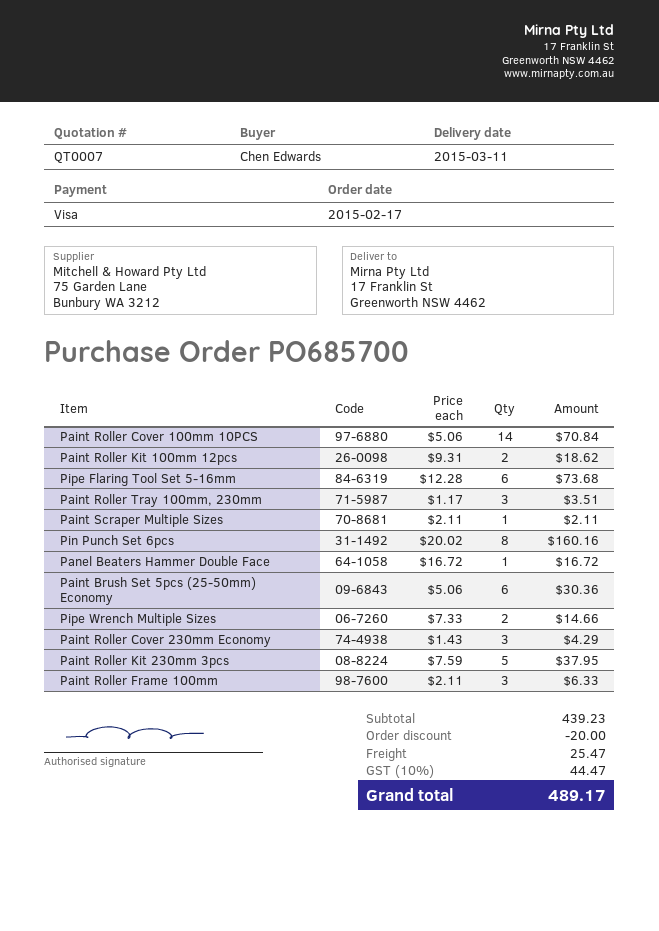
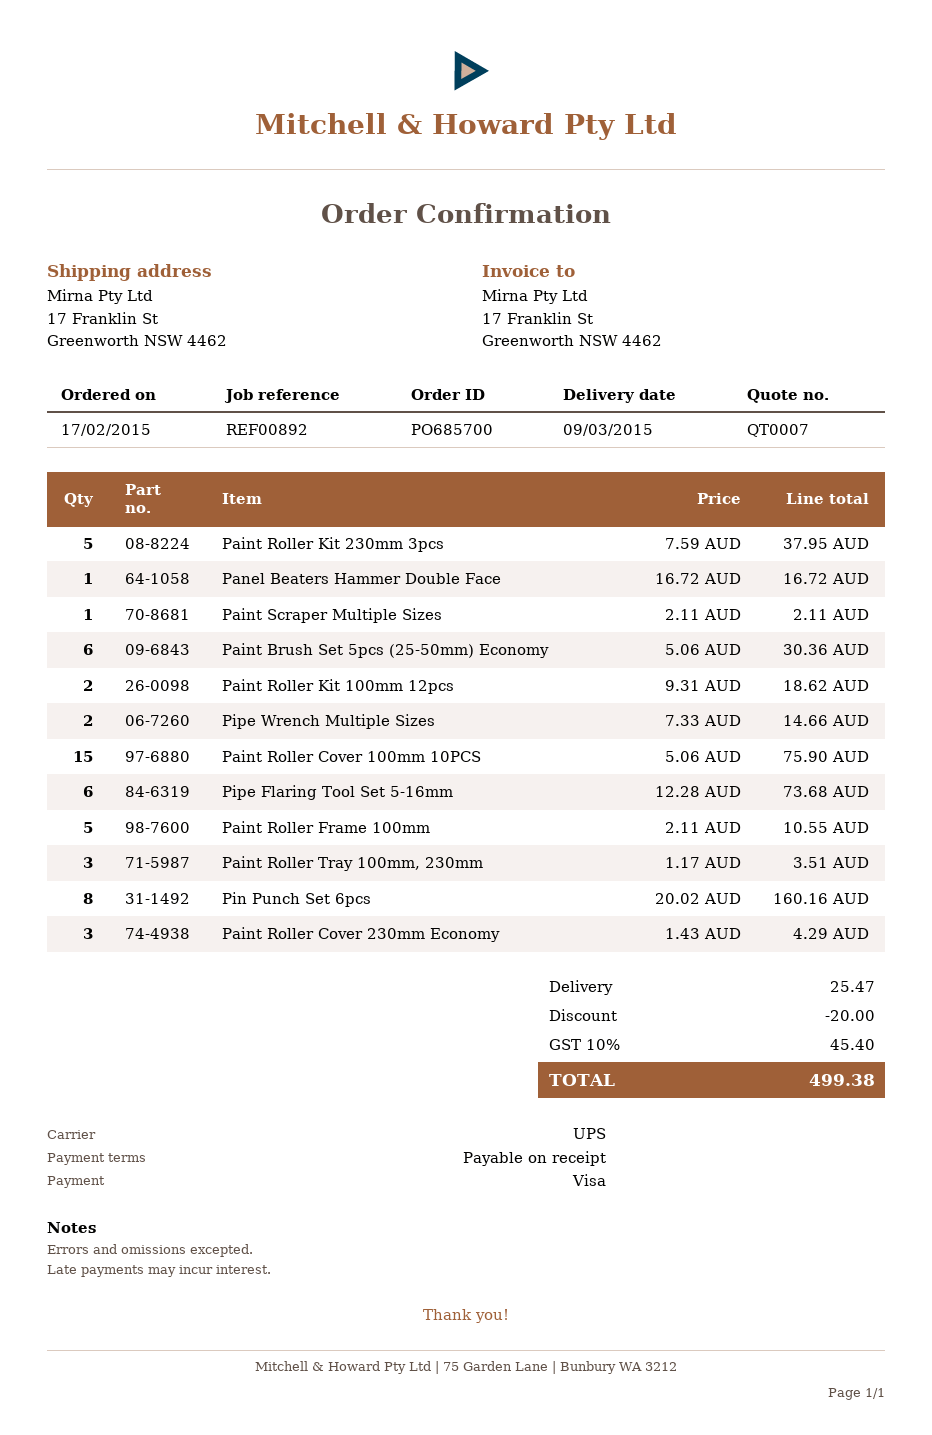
delivery date: 2015-03-11 -> 2015-03-09
Paint Roller Cover 100mm 10PCS: 14 x 5.06 = 70.84 -> 15 x 5.06 = 75.90
Paint Roller Frame 100mm: 3 x 2.11 = 6.33 -> 5 x 2.11 = 10.55
tax: 10% = 44.47 -> 10% = 45.40
total: 489.17 -> 499.38

